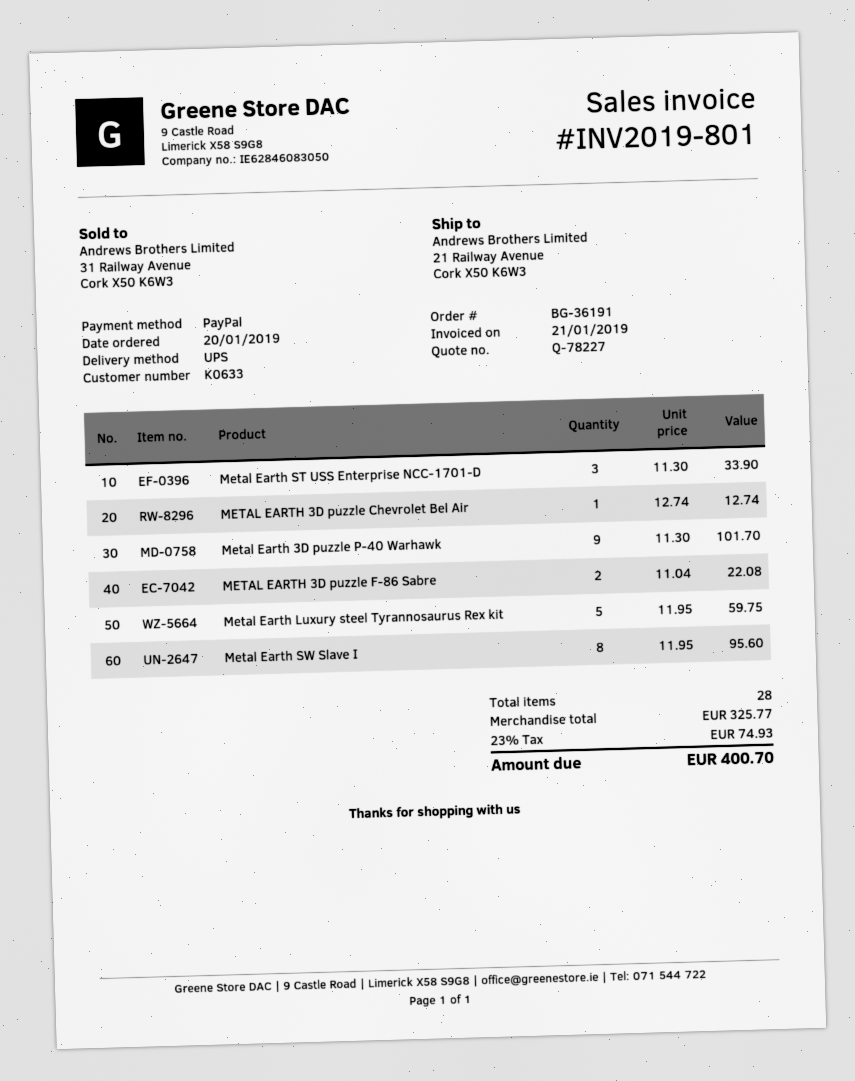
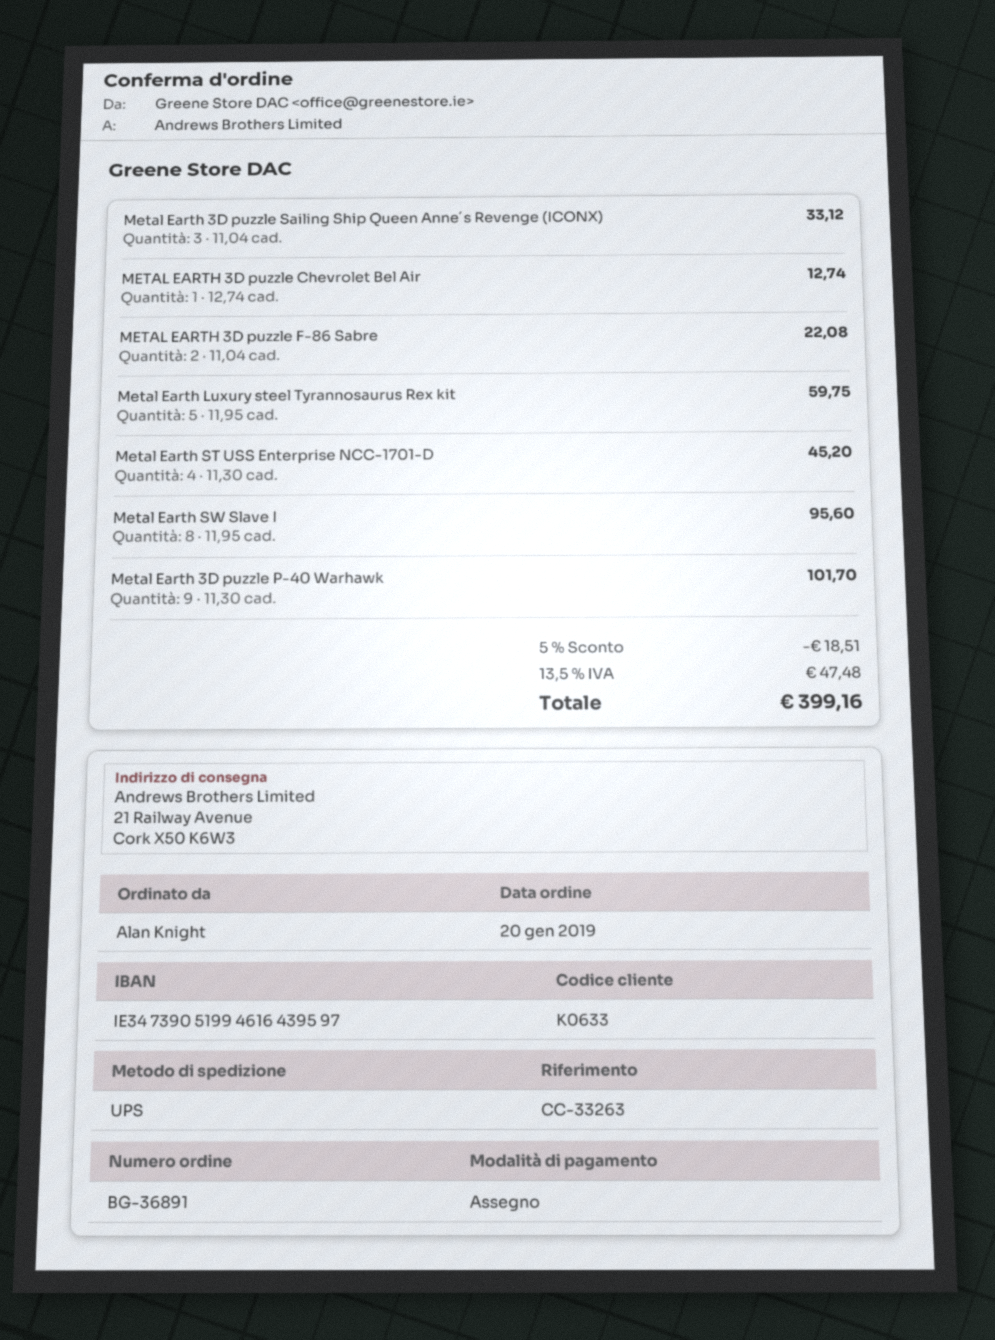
order number: BG-36191 -> BG-36891
payment method: PayPal -> cheque
Metal Earth ST USS Enterprise NCC-1701-D: 3 x 11.30 = 33.90 -> 4 x 11.30 = 45.20
Metal Earth 3D puzzle Sailing Ship Queen Anne´s Revenge (ICONX): none -> 3 x 11.04 = 33.12
discount: none -> 5% = 18.51
tax: 23% = 74.93 -> 13.5% = 47.48
total: 400.70 -> 399.16

